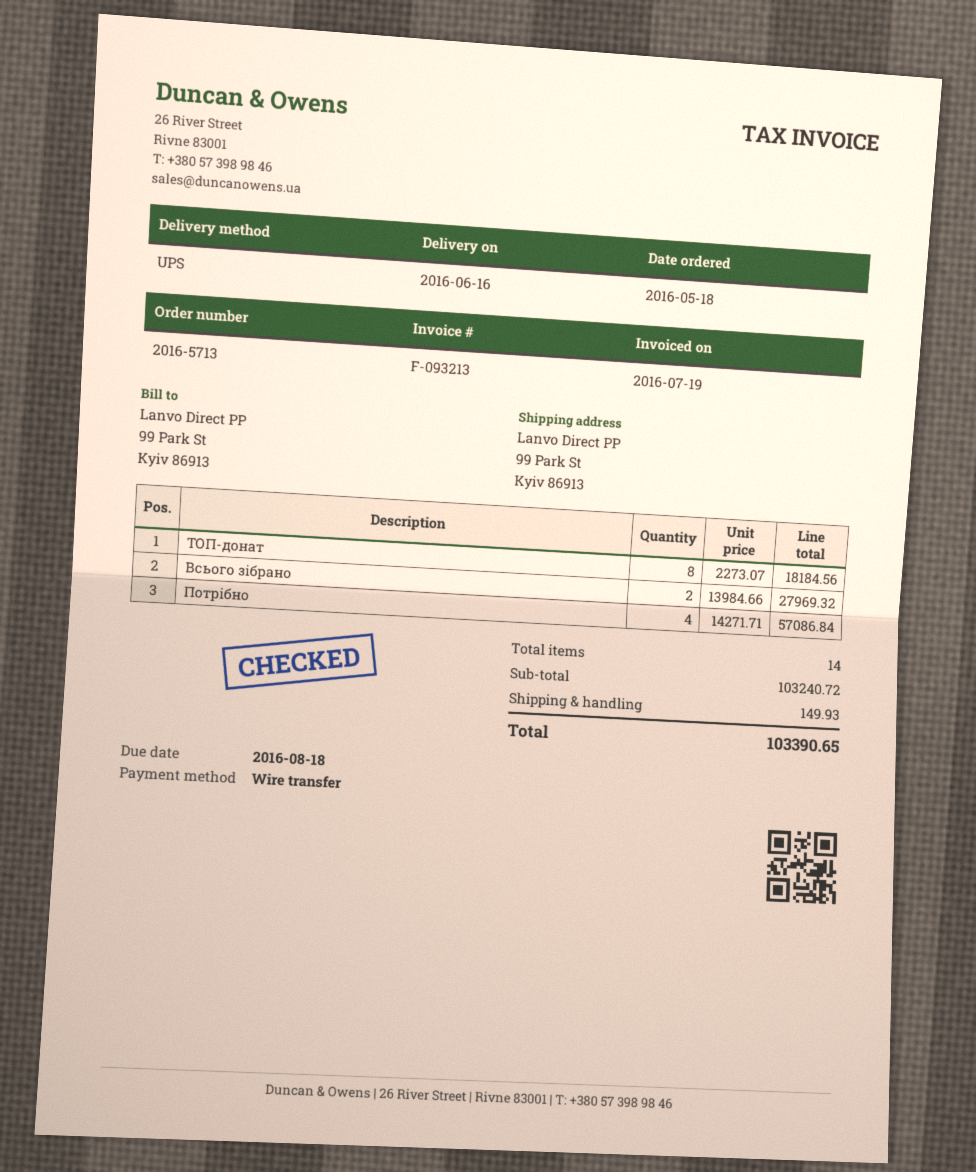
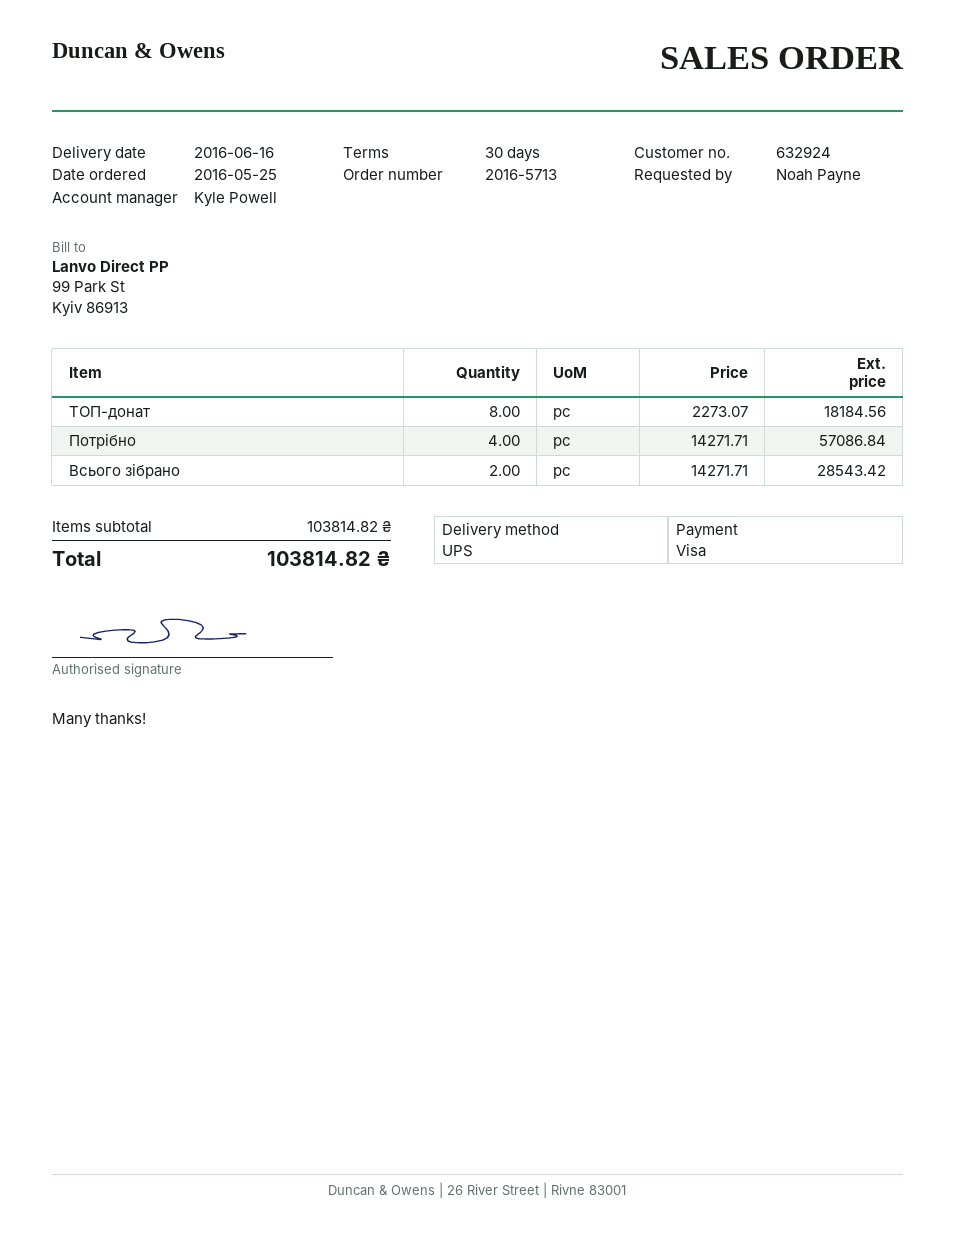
order date: 2016-05-18 -> 2016-05-25
payment method: bank transfer -> Visa
Всього зібрано: 2 x 13984.66 = 27969.32 -> 2 x 14271.71 = 28543.42
subtotal: 103240.72 -> 103814.82
shipping: 149.93 -> none
total: 103390.65 -> 103814.82

